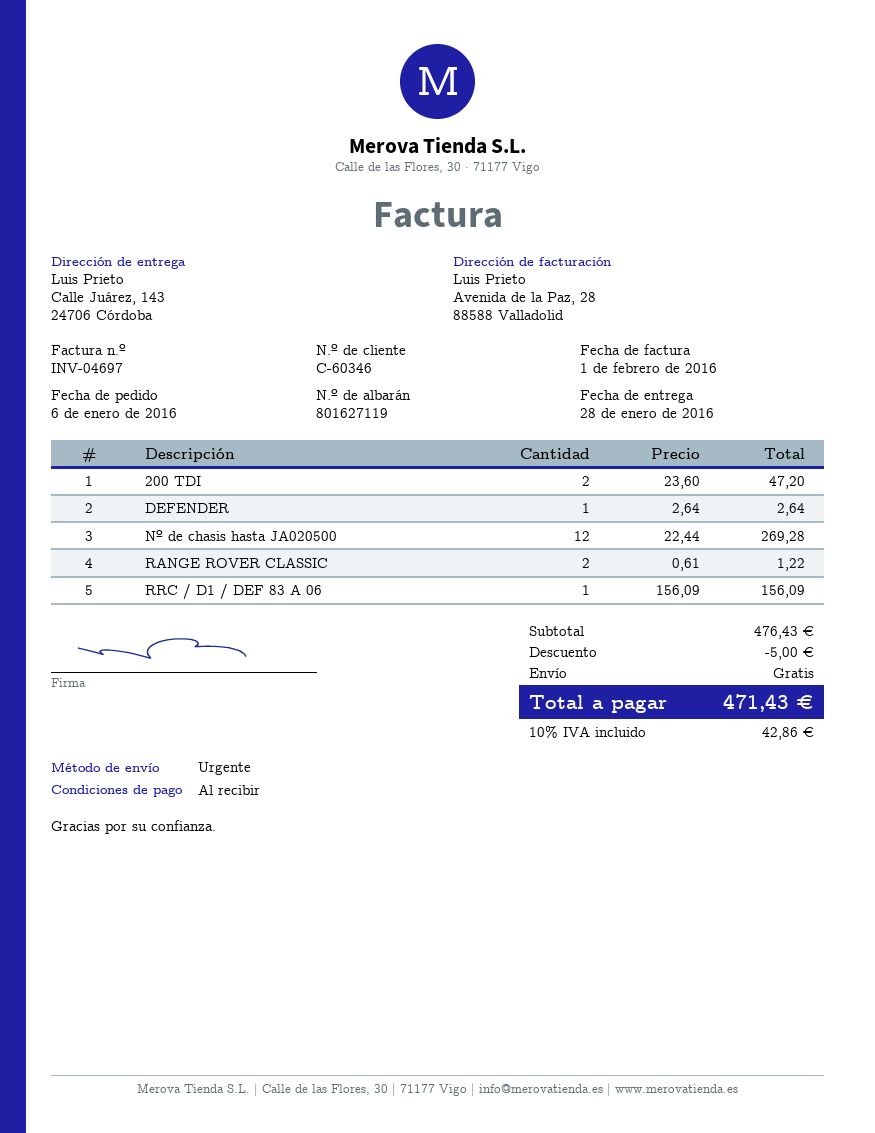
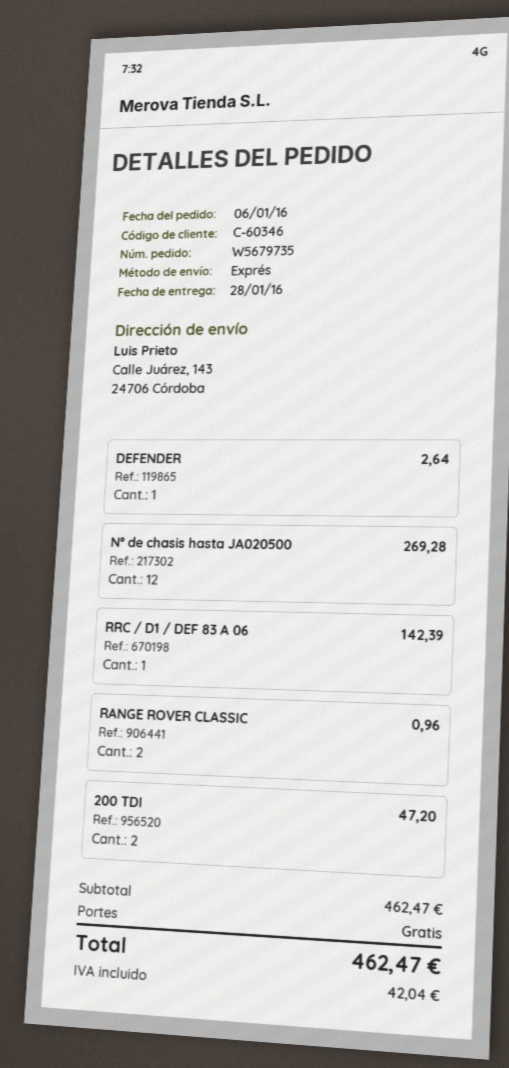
RANGE ROVER CLASSIC: 2 for 1.22 -> 2 for 0.96
RRC / D1 / DEF 83 A 06: 1 for 156.09 -> 1 for 142.39
subtotal: 476.43 -> 462.47
discount: 5.00 -> none
tax: 42.86 -> 42.04
total: 471.43 -> 462.47

